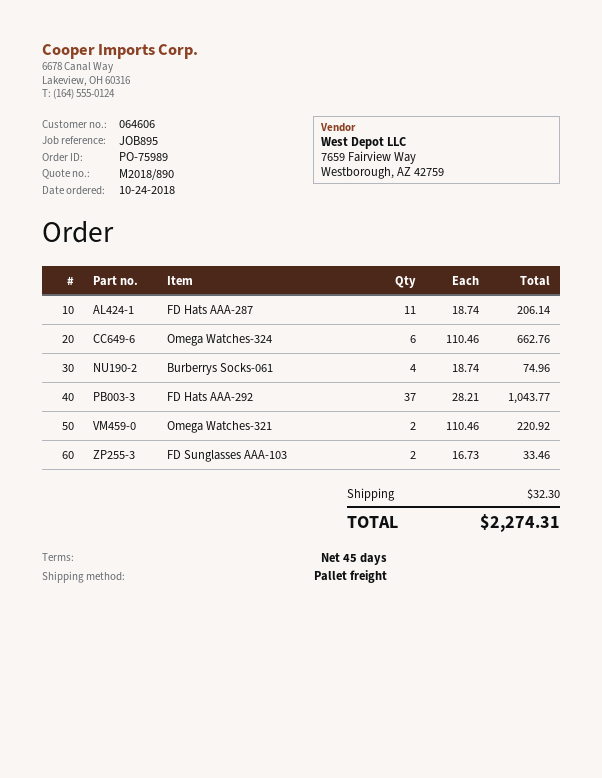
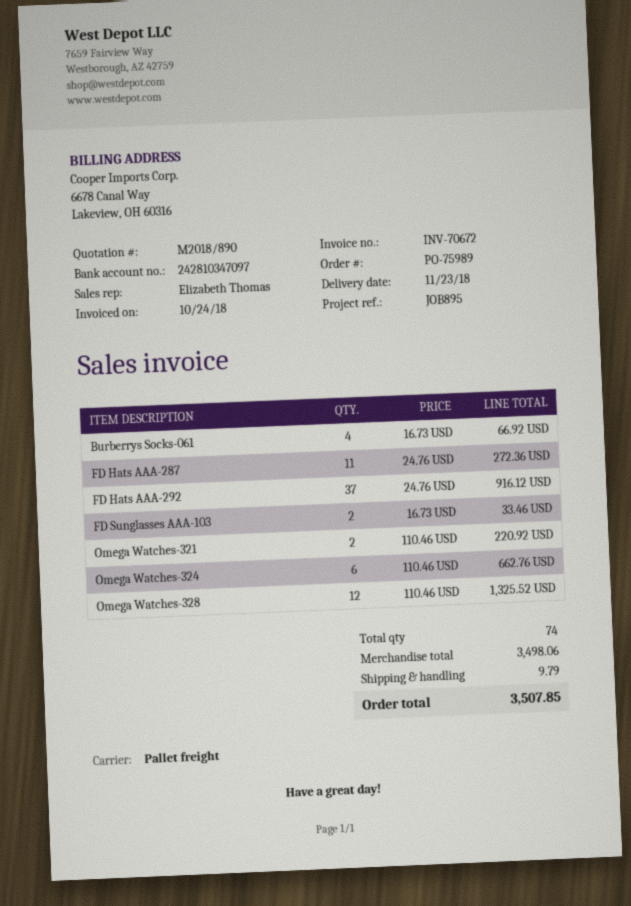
FD Hats AAA-287: 11 x 18.74 = 206.14 -> 11 x 24.76 = 272.36
Burberrys Socks-061: 4 x 18.74 = 74.96 -> 4 x 16.73 = 66.92
FD Hats AAA-292: 37 x 28.21 = 1043.77 -> 37 x 24.76 = 916.12
Omega Watches-328: none -> 12 x 110.46 = 1325.52
shipping: 32.30 -> 9.79
total: 2274.31 -> 3507.85

